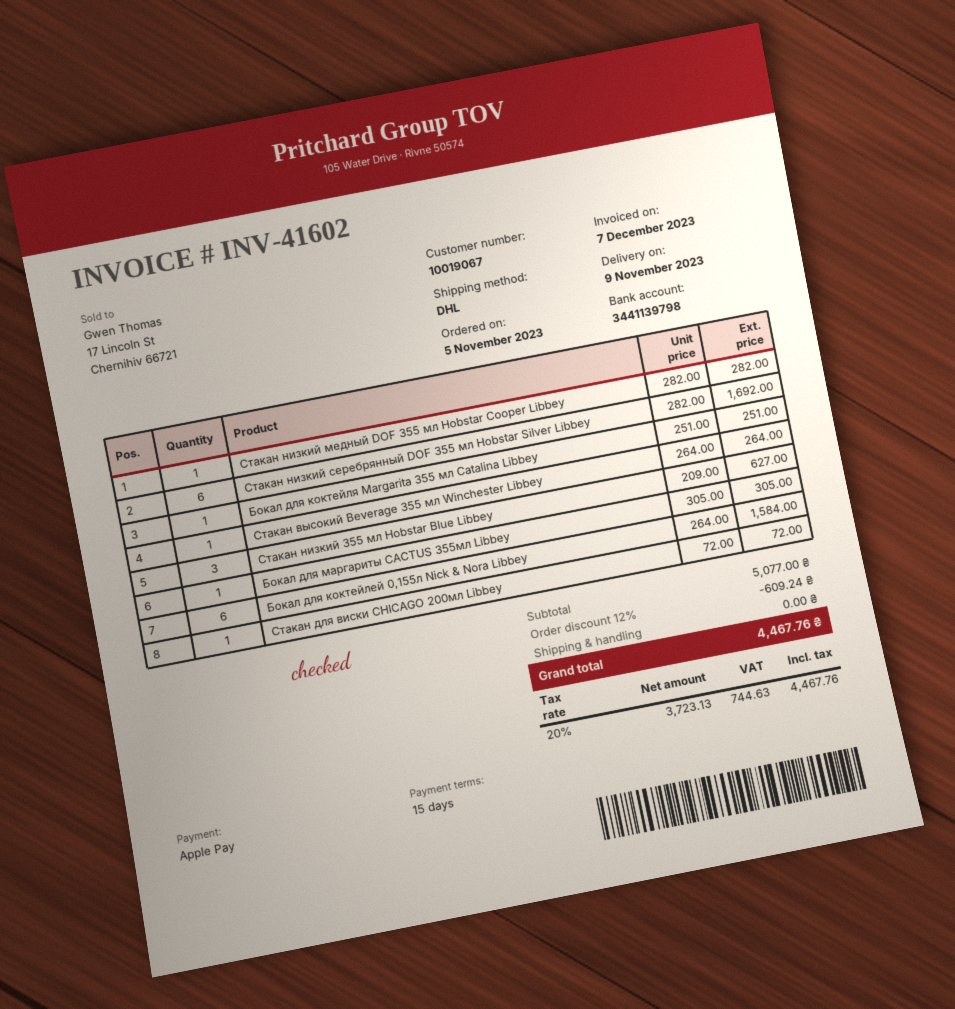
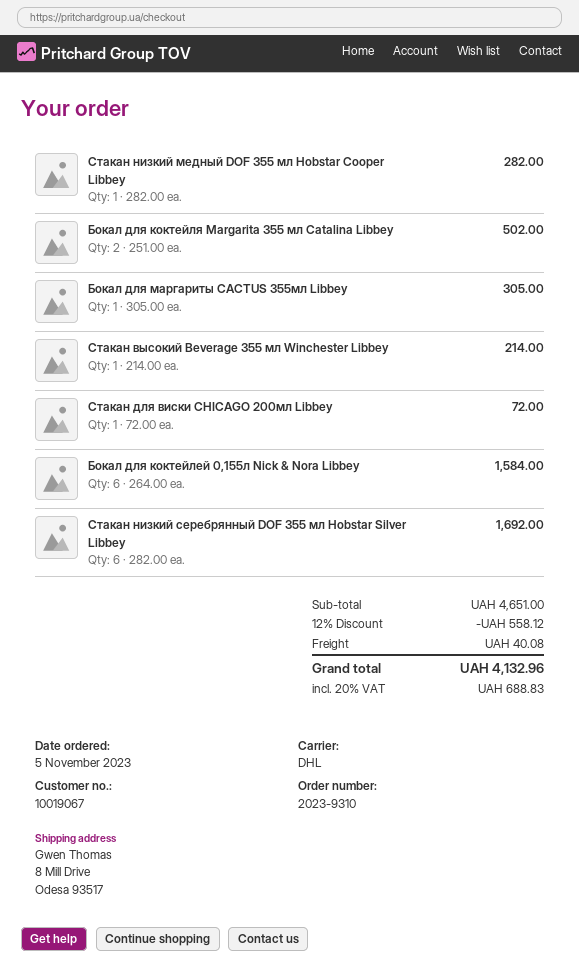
Бокал для коктейля Margarita 355 мл Catalina Libbey: 1 x 251.00 = 251.00 -> 2 x 251.00 = 502.00
Стакан высокий Beverage 355 мл Winchester Libbey: 1 x 264.00 = 264.00 -> 1 x 214.00 = 214.00
Стакан низкий 355 мл Hobstar Blue Libbey: 3 x 209.00 = 627.00 -> none
subtotal: 5077.00 -> 4651.00
discount: 12% = 609.24 -> 12% = 558.12
shipping: 0.00 -> 40.08
tax: 20% = 744.63 -> 20% = 688.83
total: 4467.76 -> 4132.96

